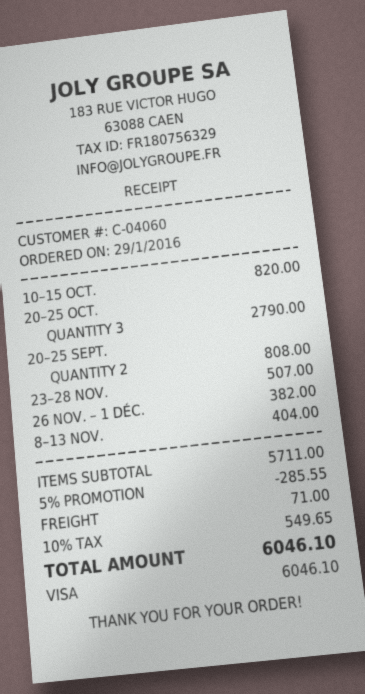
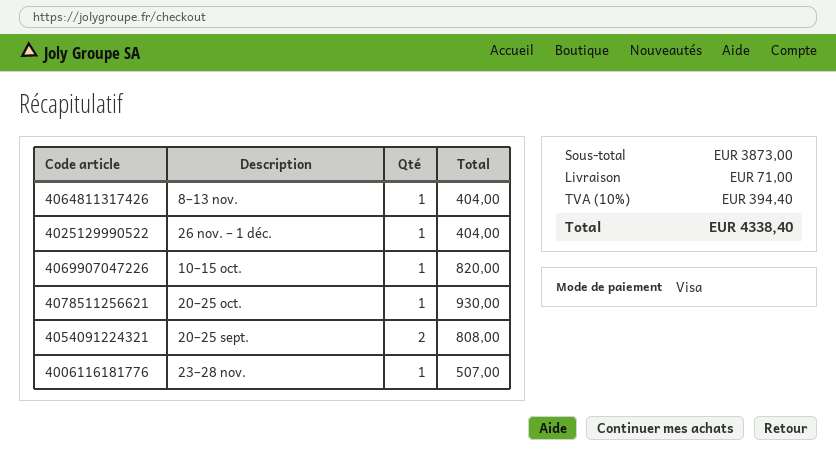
20–25 OCT.: 3 for 2790.00 -> 1 for 930.00
26 NOV. – 1 DÉC.: 1 for 382.00 -> 1 for 404.00
subtotal: 5711.00 -> 3873.00
discount: 5% = 285.55 -> none
tax: 10% = 549.65 -> 10% = 394.40
total: 6046.10 -> 4338.40

